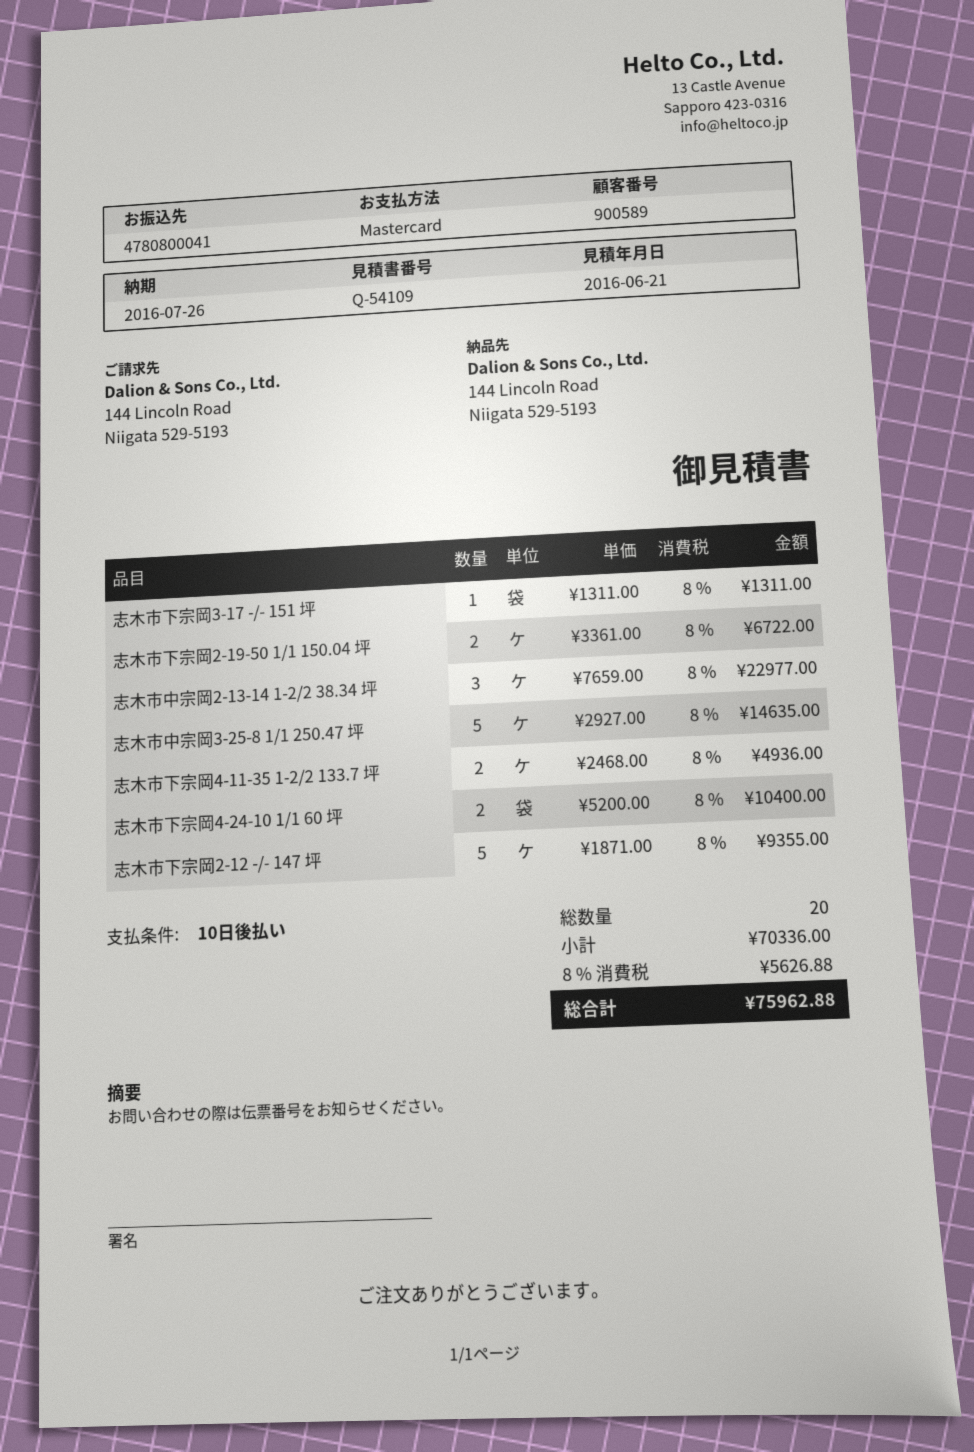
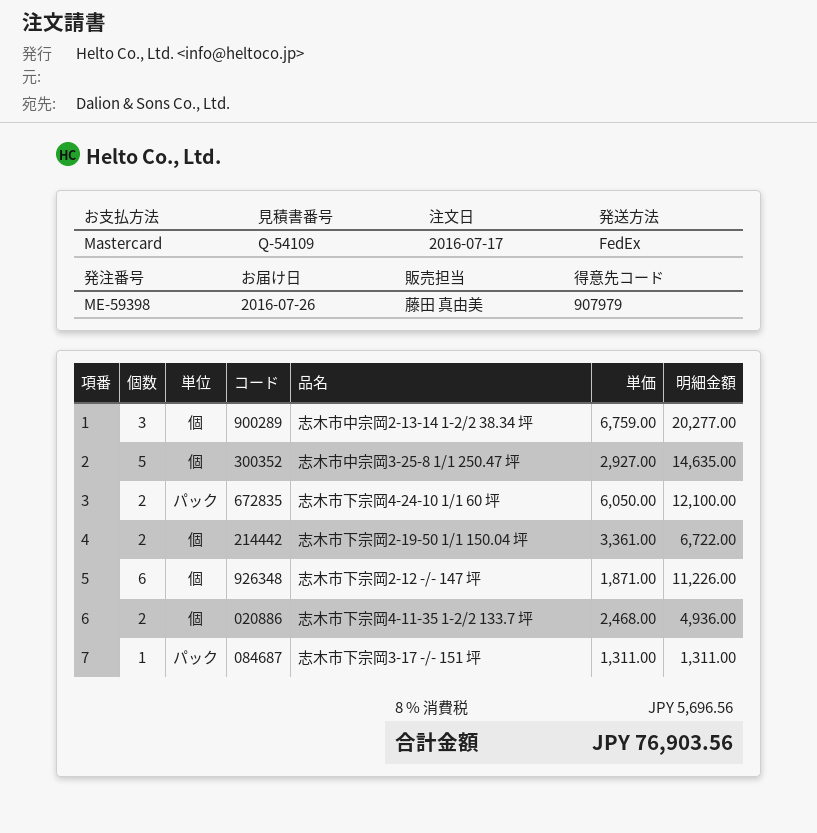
customer number: 900589 -> 907979
志木市中宗岡2-13-14 1-2/2 38.34 坪: 3 x 7659.00 = 22977.00 -> 3 x 6759.00 = 20277.00
志木市下宗岡4-24-10 1/1 60 坪: 2 x 5200.00 = 10400.00 -> 2 x 6050.00 = 12100.00
志木市下宗岡2-12 -/- 147 坪: 5 x 1871.00 = 9355.00 -> 6 x 1871.00 = 11226.00
tax: 8% = 5626.88 -> 8% = 5696.56
total: 75962.88 -> 76903.56

